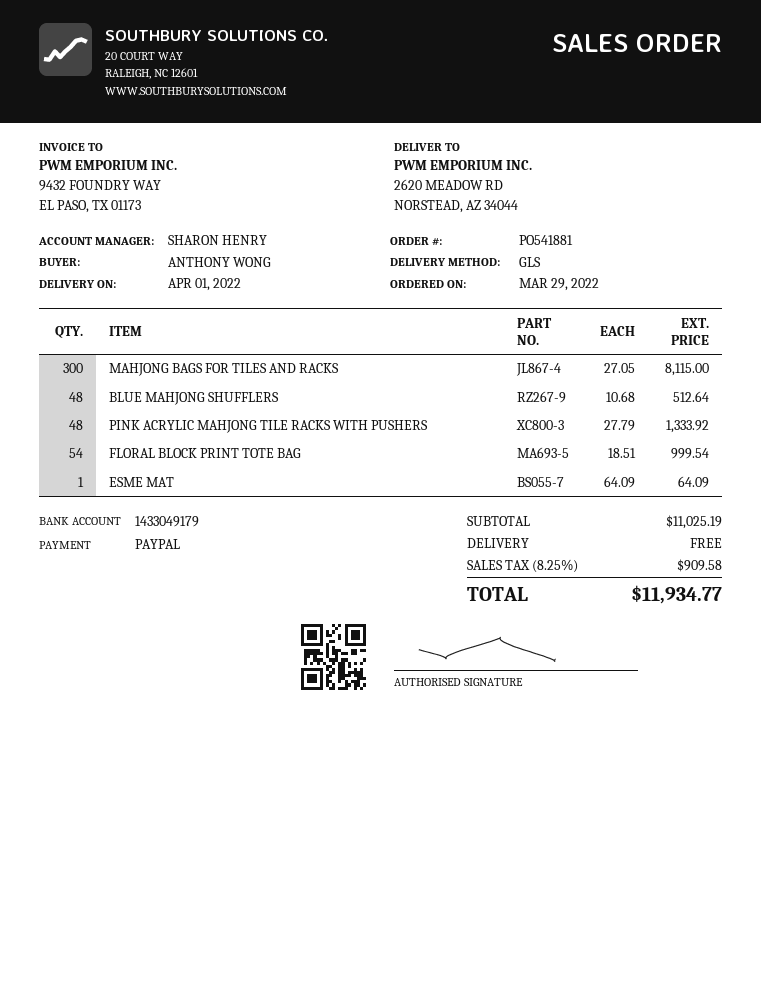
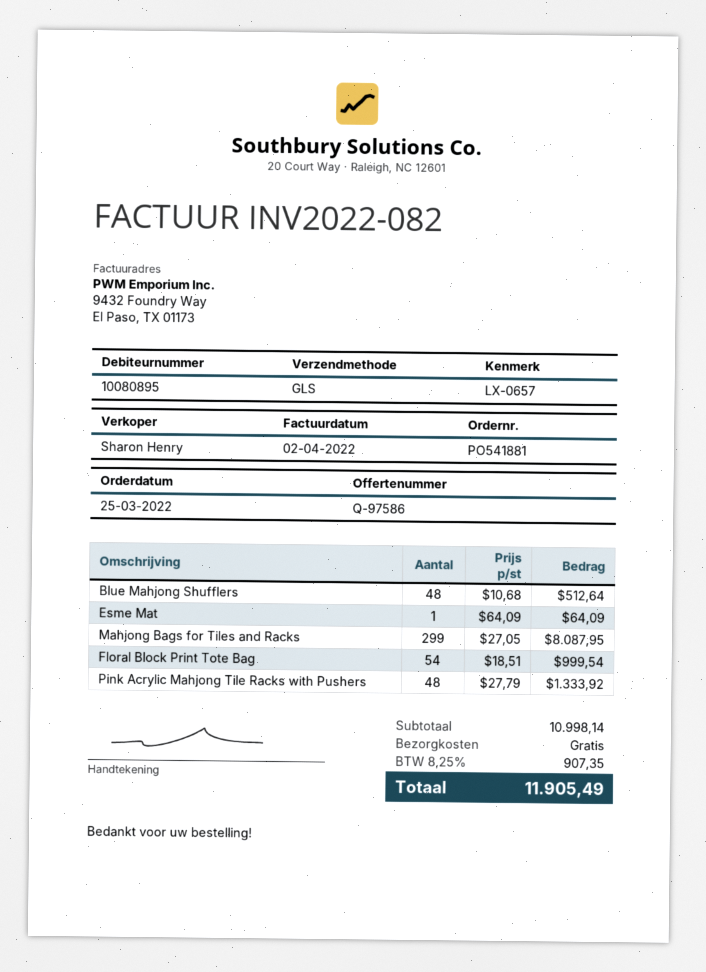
order date: 2022-03-29 -> 2022-03-25
MAHJONG BAGS FOR TILES AND RACKS: 300 x 27.05 = 8115.00 -> 299 x 27.05 = 8087.95
subtotal: 11025.19 -> 10998.14
tax: 8.25% = 909.58 -> 8.25% = 907.35
total: 11934.77 -> 11905.49

